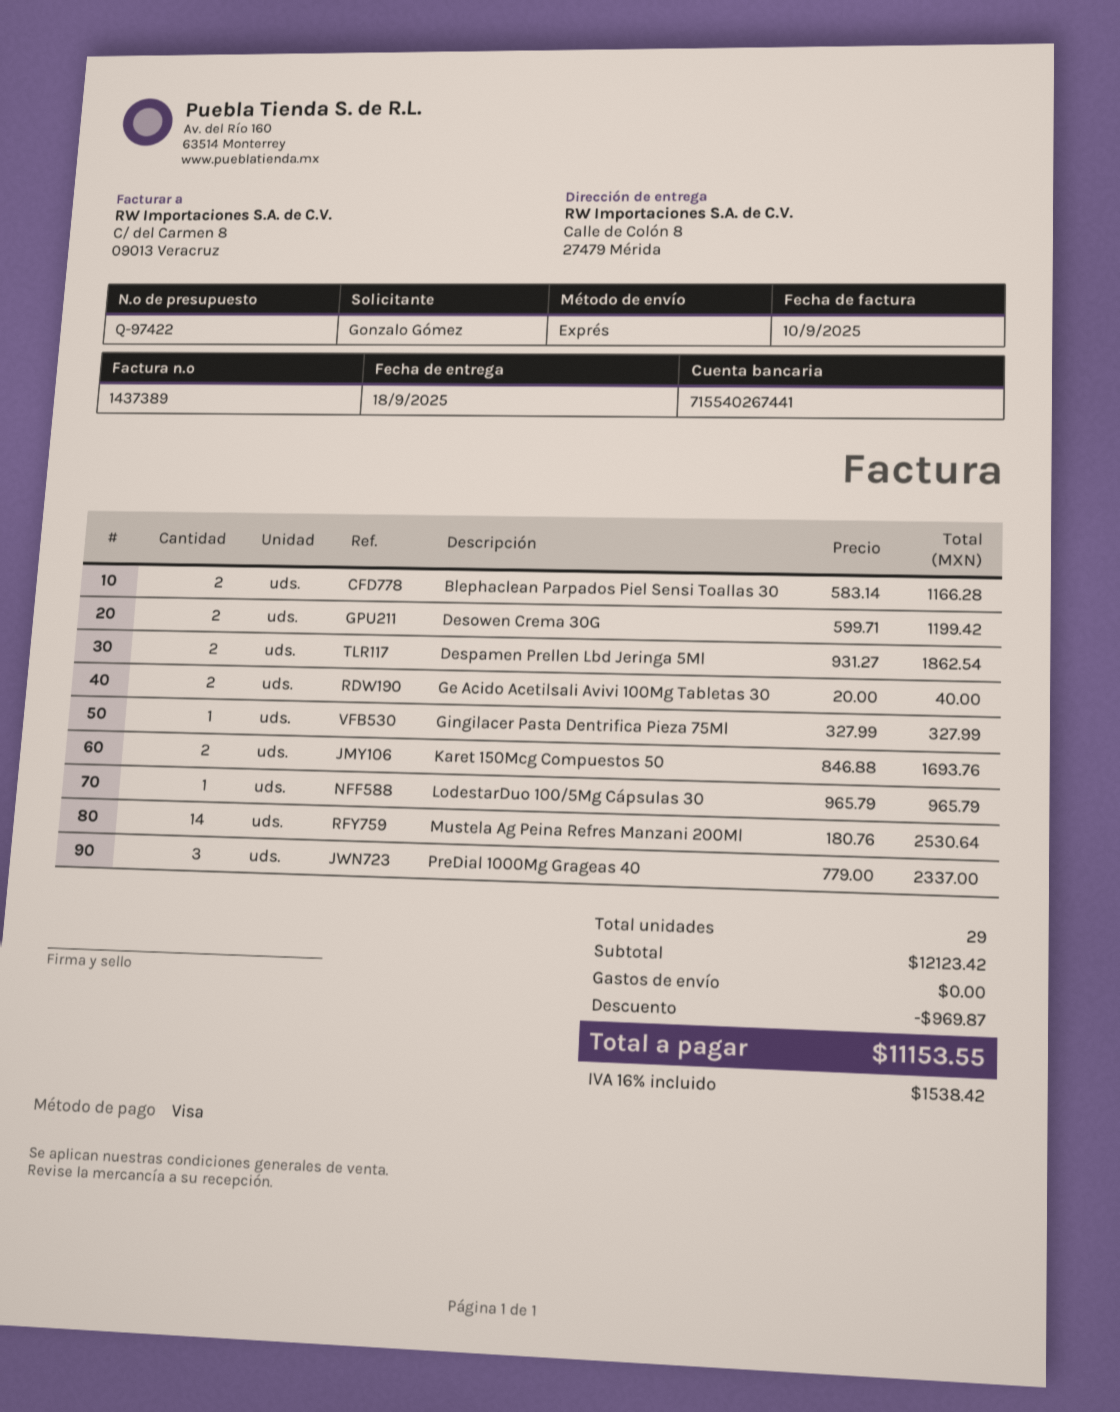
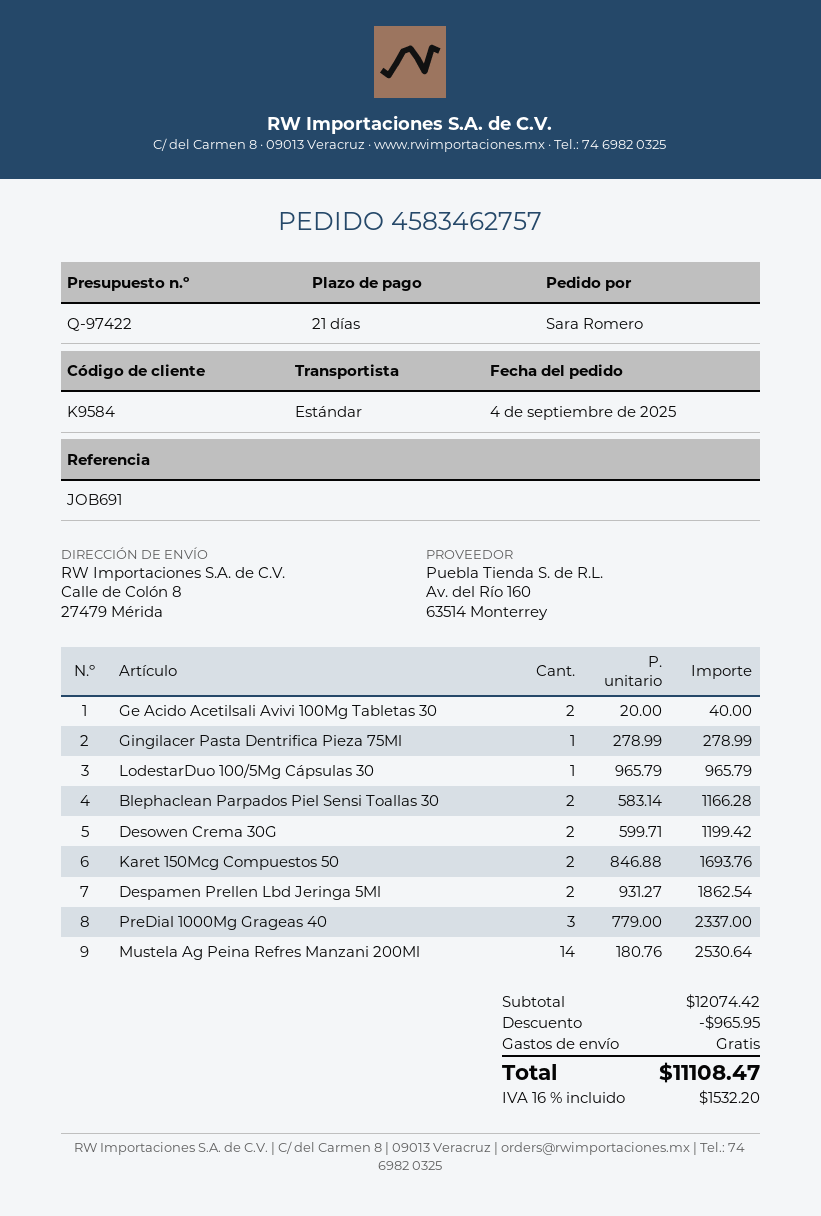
ordered by: Gonzalo Gómez -> Sara Romero
shipping method: express -> standard
Gingilacer Pasta Dentrifica Pieza 75Ml: 1 x 327.99 = 327.99 -> 1 x 278.99 = 278.99
subtotal: 12123.42 -> 12074.42
discount: 969.87 -> 965.95
tax: 16% = 1538.42 -> 16% = 1532.20
total: 11153.55 -> 11108.47

